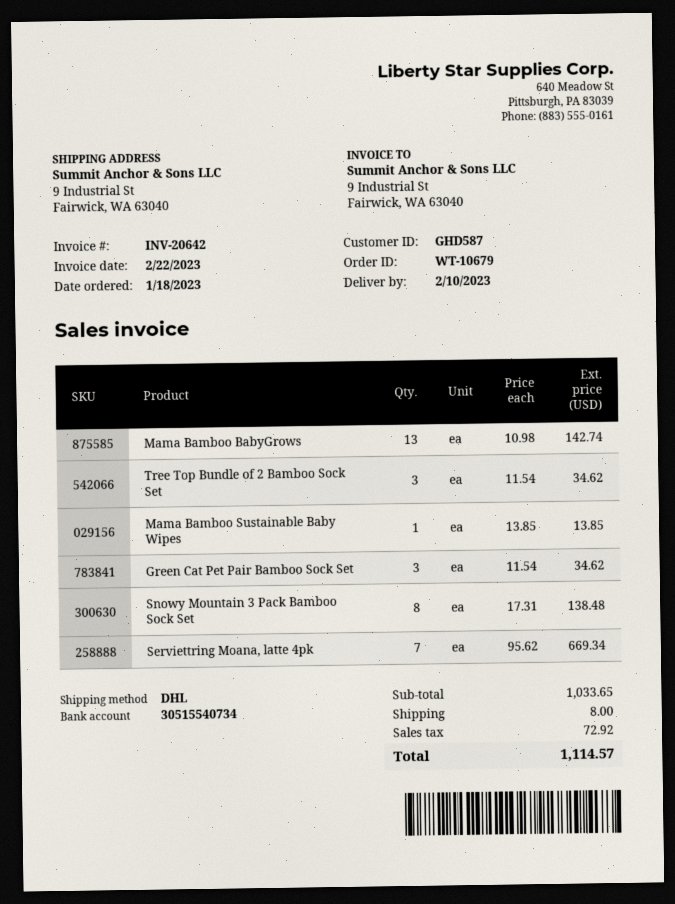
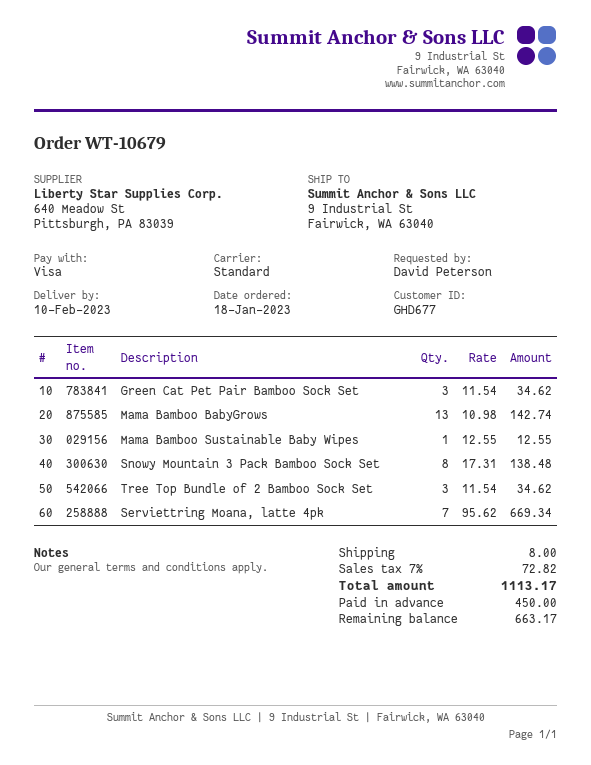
customer number: GHD587 -> GHD677
shipping method: DHL -> standard
Mama Bamboo Sustainable Baby Wipes: 1 x 13.85 = 13.85 -> 1 x 12.55 = 12.55
tax: 72.92 -> 72.82
total: 1114.57 -> 1113.17

